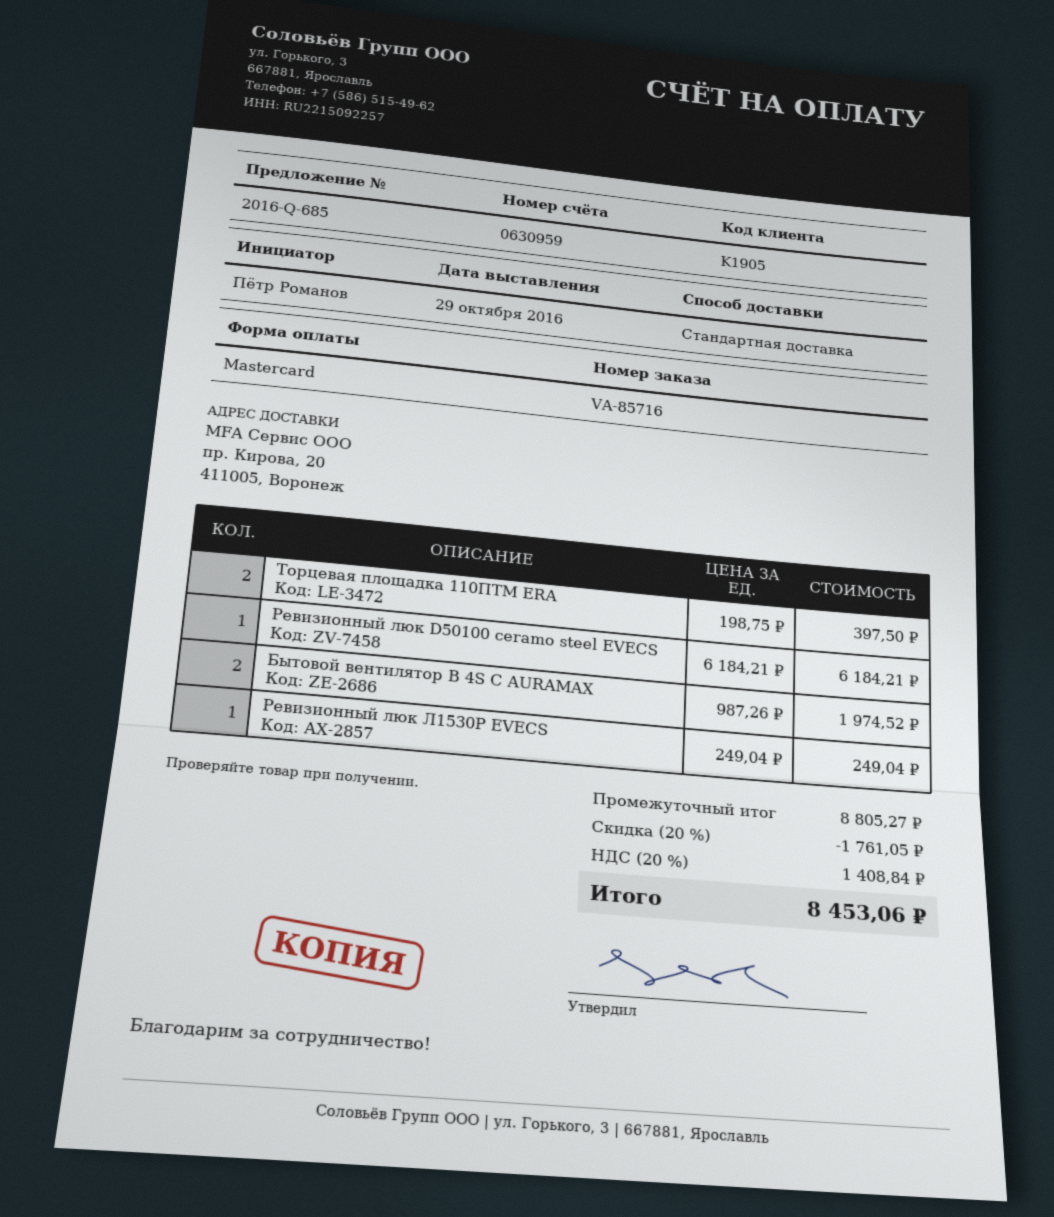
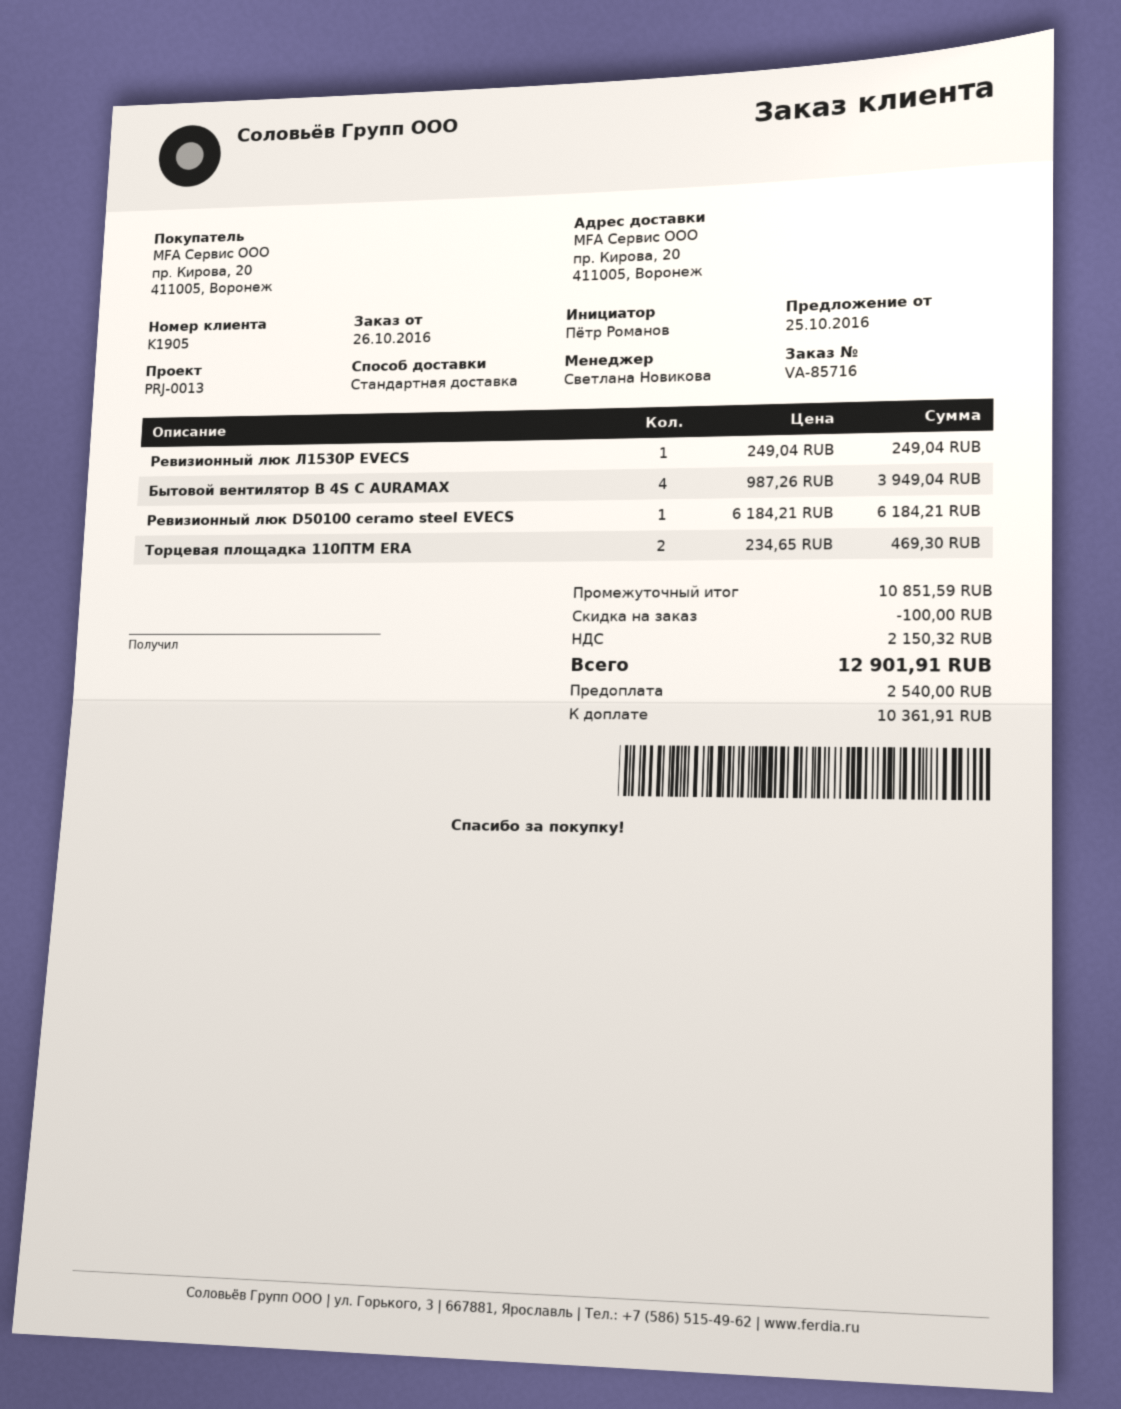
Торцевая площадка 110ПТМ ERA: 2 x 198.75 = 397.50 -> 2 x 234.65 = 469.30
Бытовой вентилятор B 4S C AURAMAX: 2 x 987.26 = 1974.52 -> 4 x 987.26 = 3949.04
subtotal: 8805.27 -> 10851.59
discount: 1761.05 -> 100.00
tax: 1408.84 -> 2150.32
total: 8453.06 -> 12901.91

